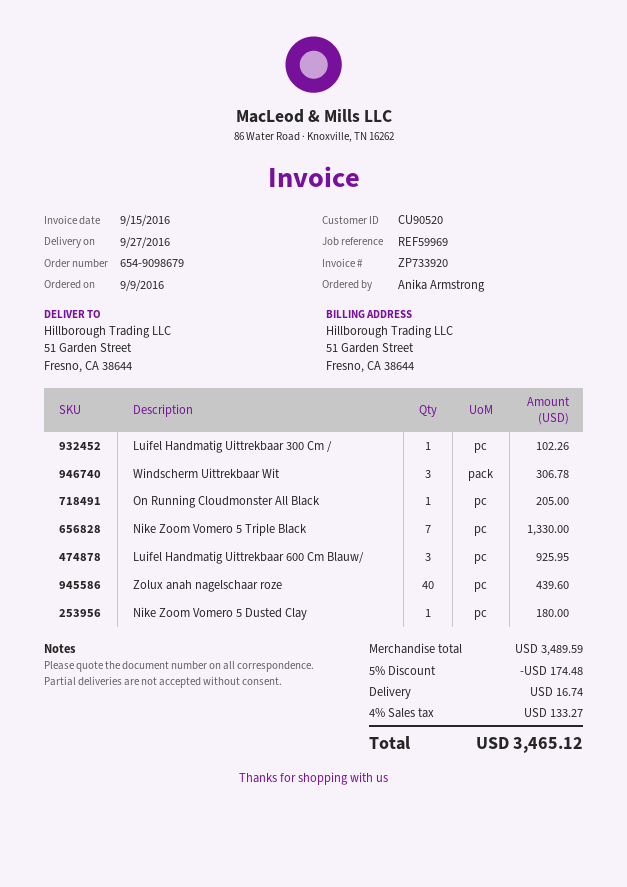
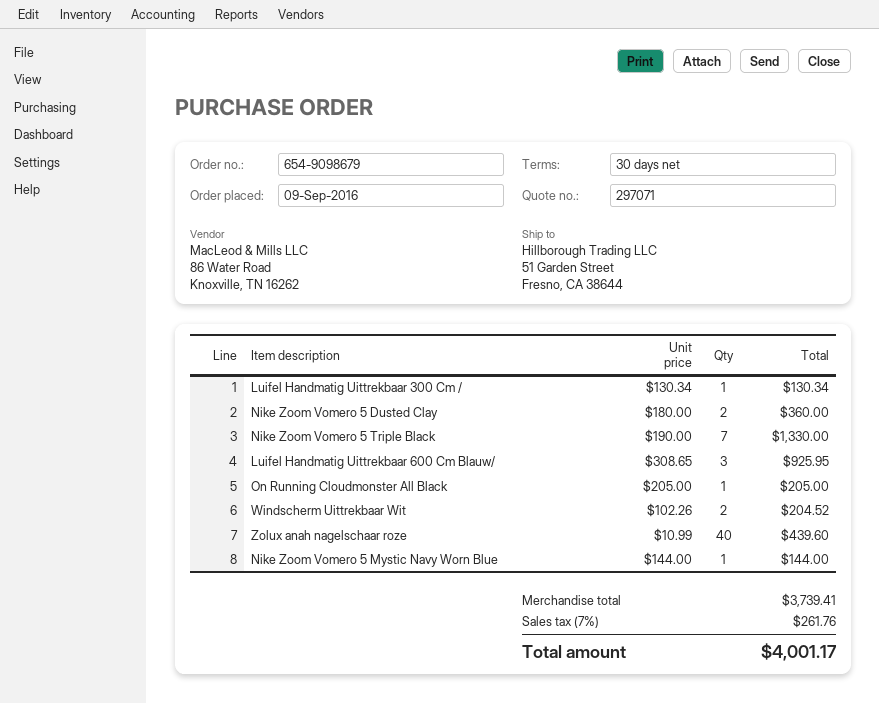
Luifel Handmatig Uittrekbaar 300 Cm /: 1 for 102.26 -> 1 for 130.34
Windscherm Uittrekbaar Wit: 3 for 306.78 -> 2 for 204.52
Nike Zoom Vomero 5 Dusted Clay: 1 for 180.00 -> 2 for 360.00
Nike Zoom Vomero 5 Mystic Navy Worn Blue: none -> 1 for 144.00
subtotal: 3489.59 -> 3739.41
discount: 5% = 174.48 -> none
shipping: 16.74 -> none
tax: 4% = 133.27 -> 7% = 261.76
total: 3465.12 -> 4001.17

